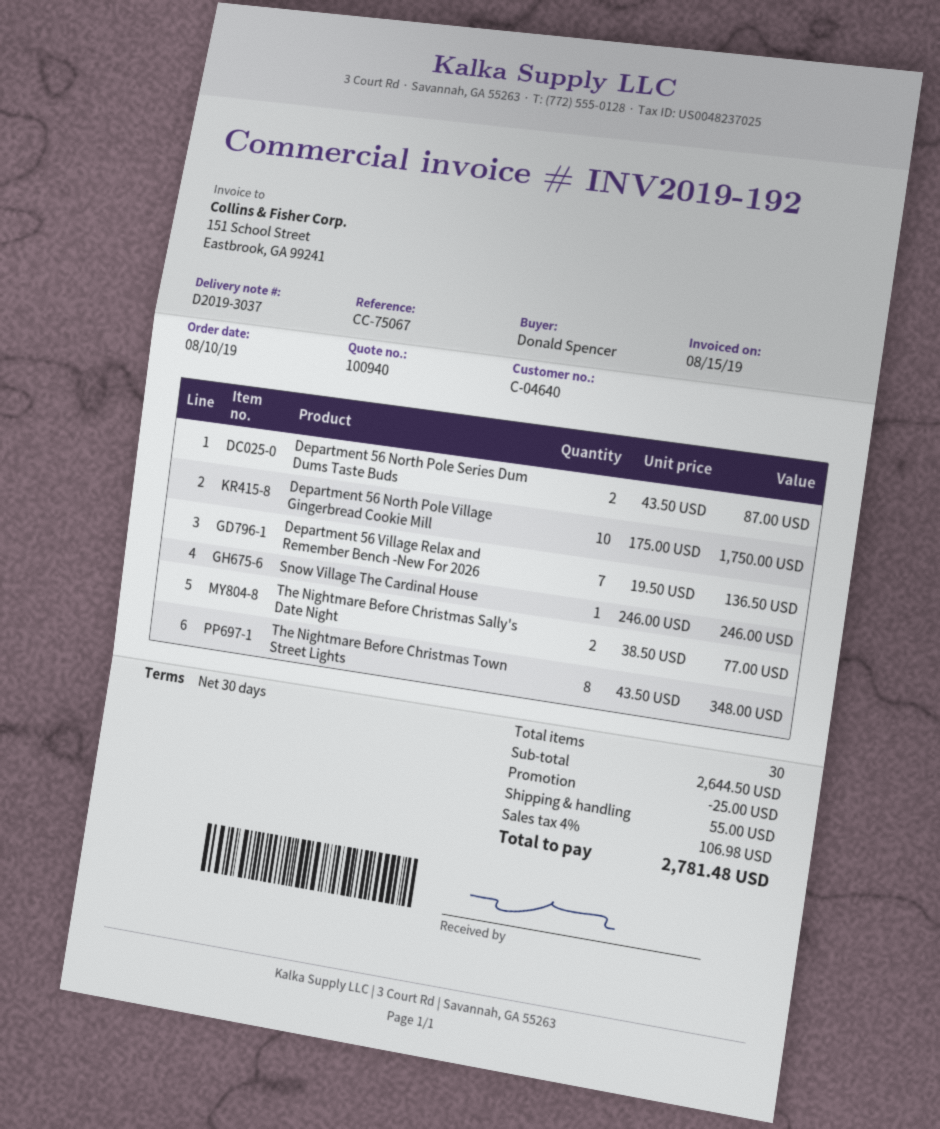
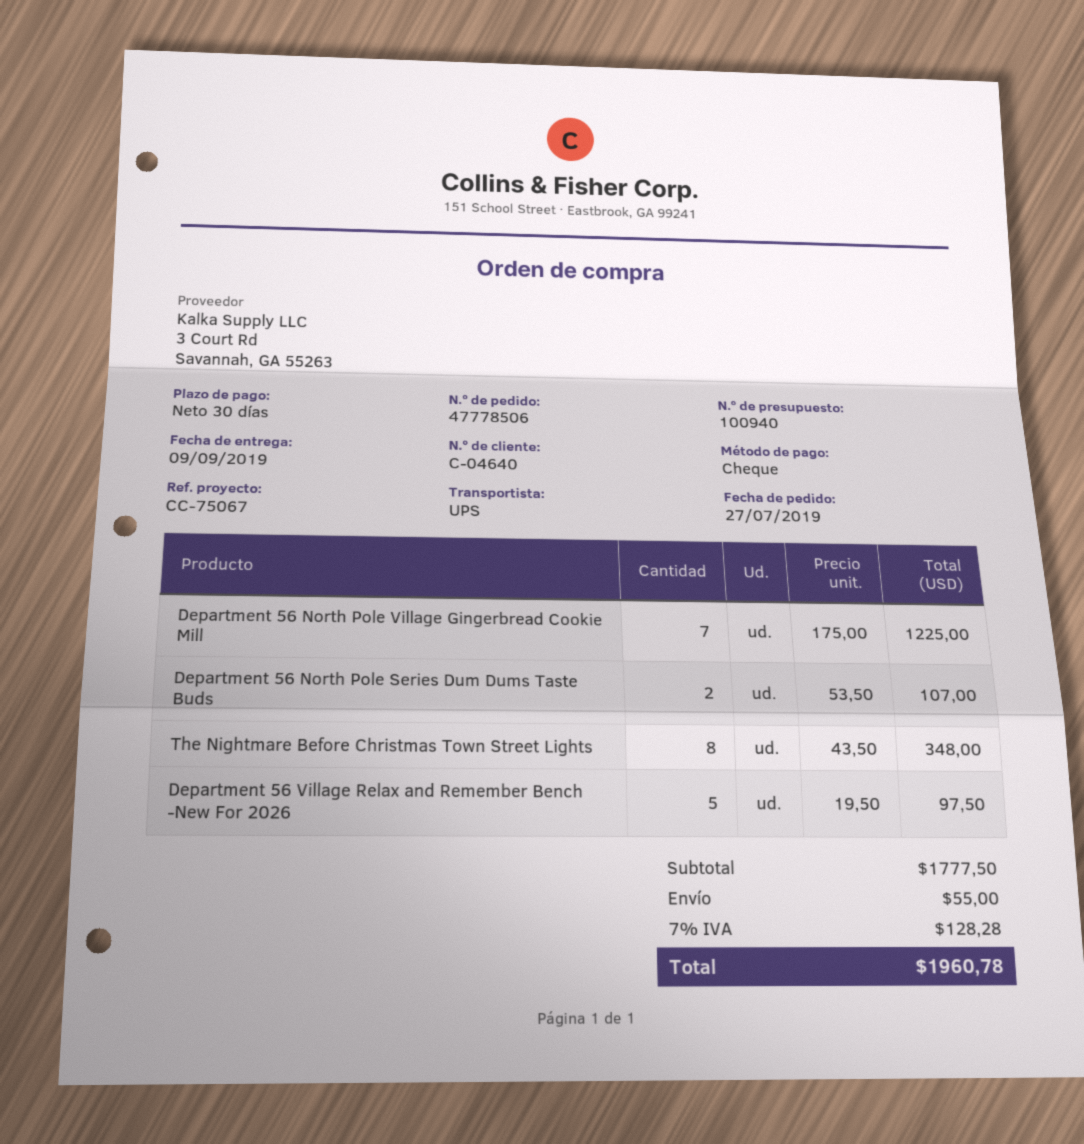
order date: 2019-08-10 -> 2019-07-27
Department 56 North Pole Series Dum Dums Taste Buds: 2 x 43.50 = 87.00 -> 2 x 53.50 = 107.00
Department 56 North Pole Village Gingerbread Cookie Mill: 10 x 175.00 = 1750.00 -> 7 x 175.00 = 1225.00
Department 56 Village Relax and Remember Bench -New For 2026: 7 x 19.50 = 136.50 -> 5 x 19.50 = 97.50
Snow Village The Cardinal House: 1 x 246.00 = 246.00 -> none
The Nightmare Before Christmas Sally's Date Night: 2 x 38.50 = 77.00 -> none
subtotal: 2644.50 -> 1777.50
discount: 25.00 -> none
tax: 4% = 106.98 -> 7% = 128.28
total: 2781.48 -> 1960.78

